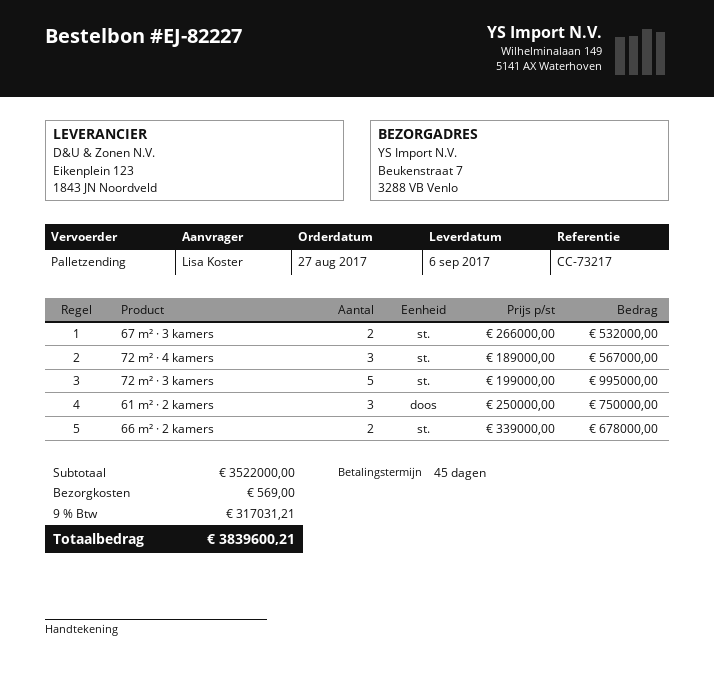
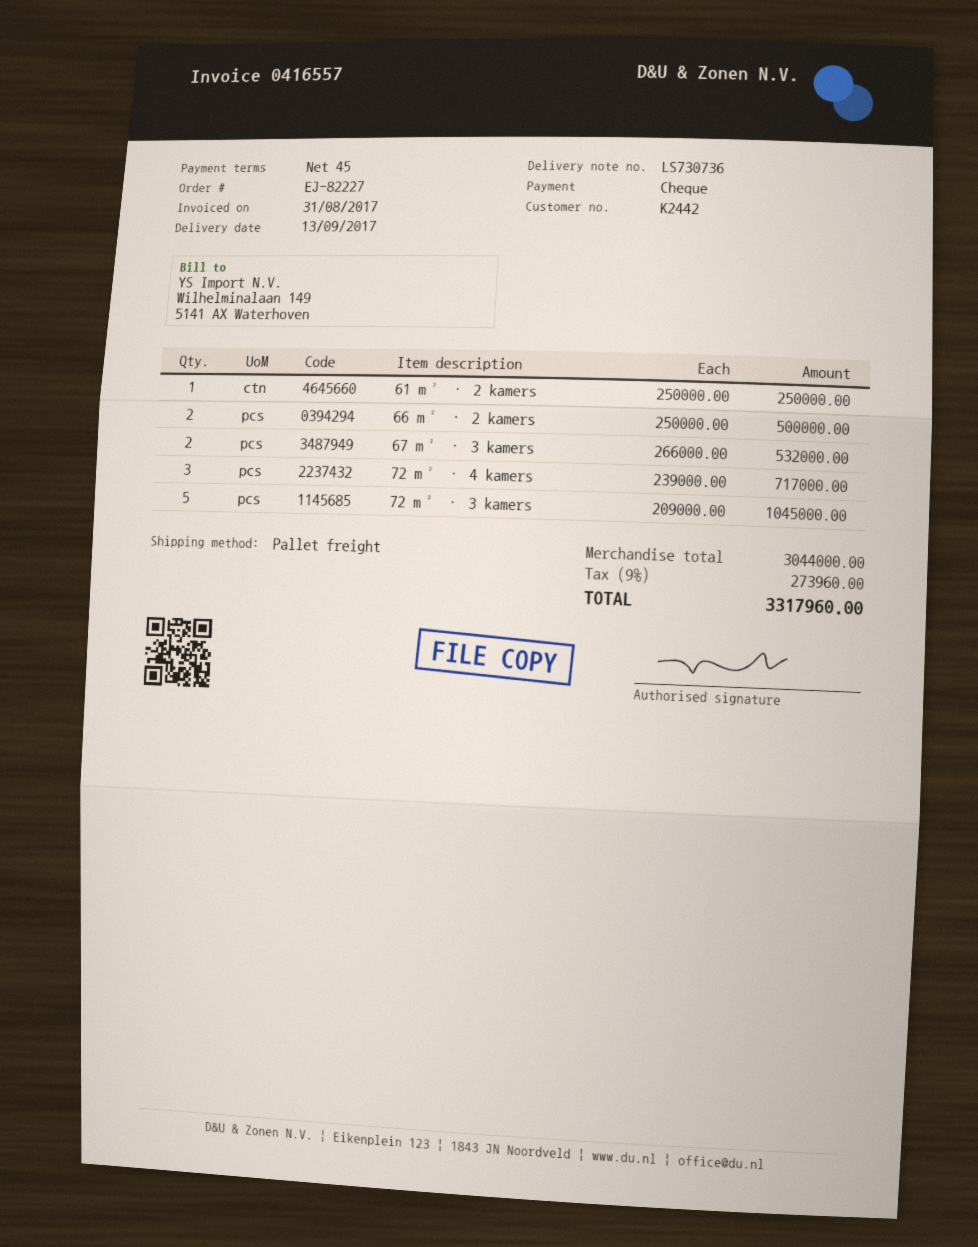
delivery date: 2017-09-06 -> 2017-09-13
72 m² · 4 kamers: 3 x 189000.00 = 567000.00 -> 3 x 239000.00 = 717000.00
72 m² · 3 kamers: 5 x 199000.00 = 995000.00 -> 5 x 209000.00 = 1045000.00
61 m² · 2 kamers: 3 x 250000.00 = 750000.00 -> 1 x 250000.00 = 250000.00
66 m² · 2 kamers: 2 x 339000.00 = 678000.00 -> 2 x 250000.00 = 500000.00
subtotal: 3522000.00 -> 3044000.00
shipping: 569.00 -> none
tax: 9% = 317031.21 -> 9% = 273960.00
total: 3839600.21 -> 3317960.00

